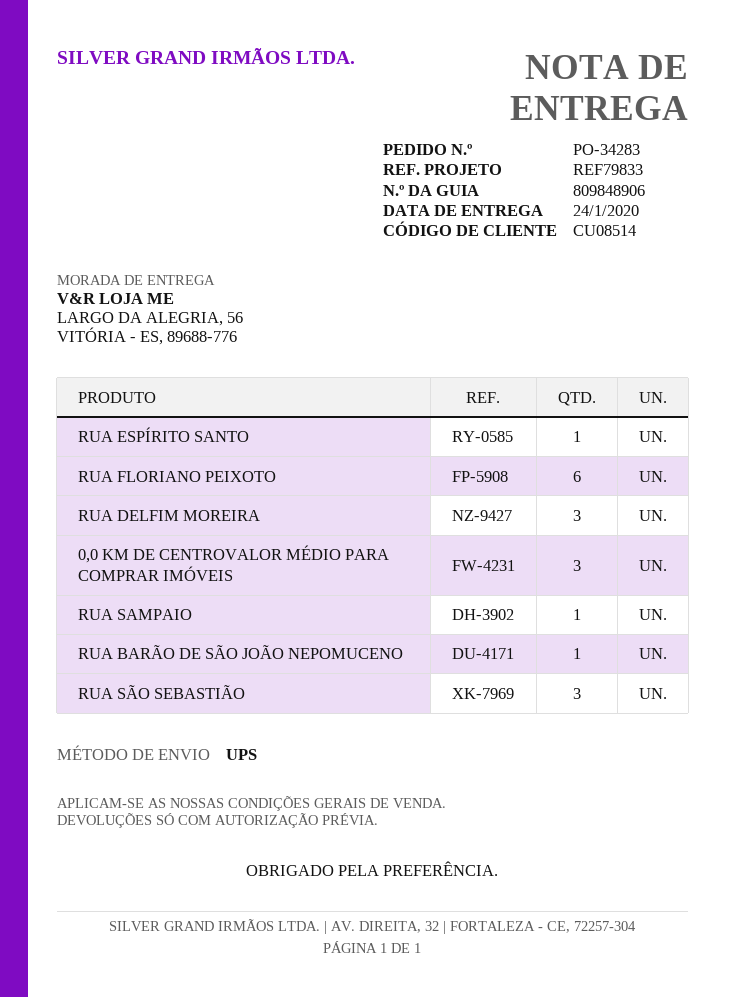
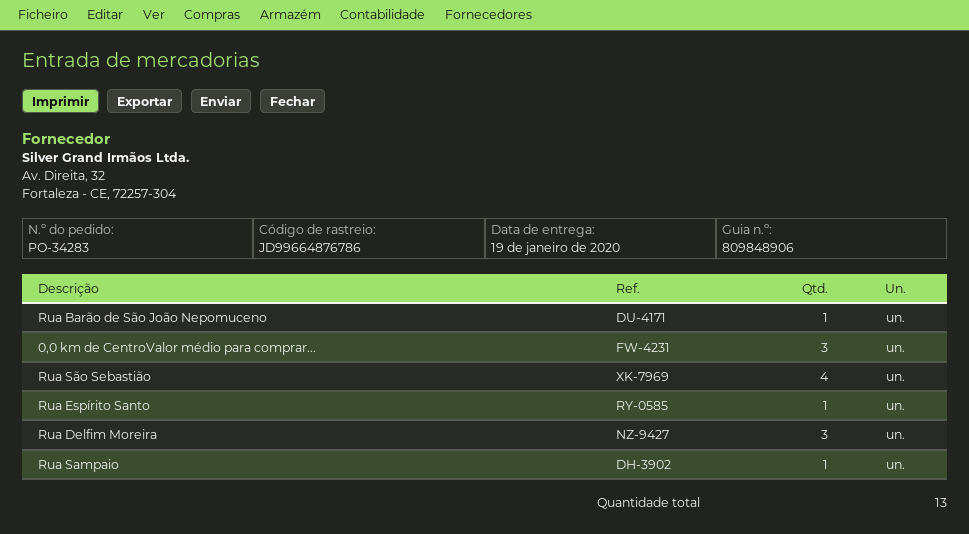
delivery date: 2020-01-24 -> 2020-01-19
RUA FLORIANO PEIXOTO: 6 -> none
RUA SÃO SEBASTIÃO: 3 -> 4

